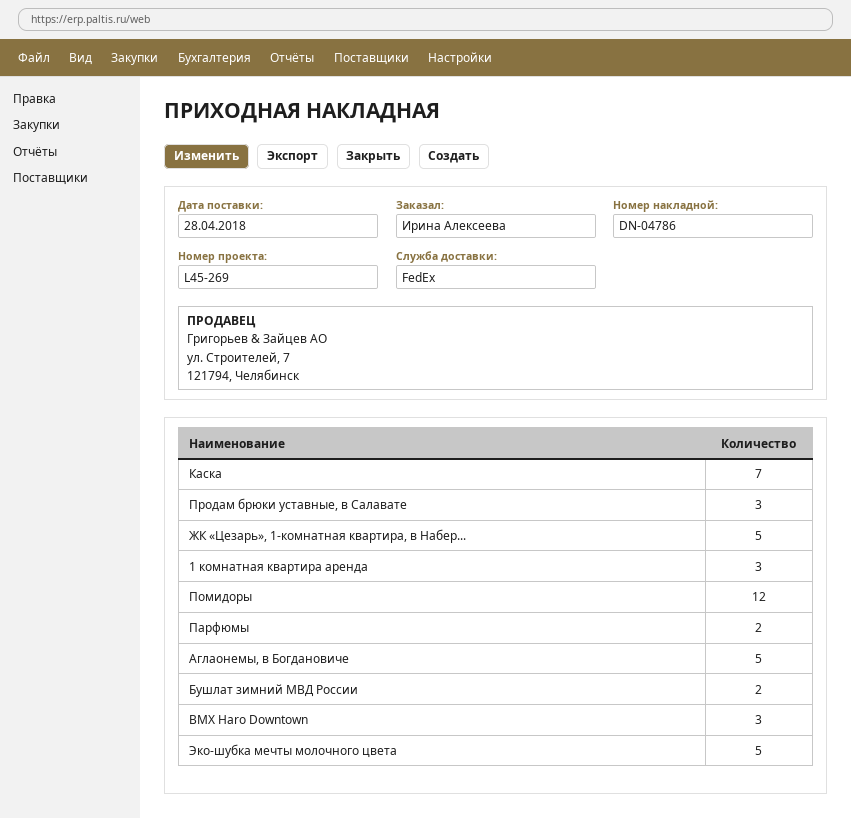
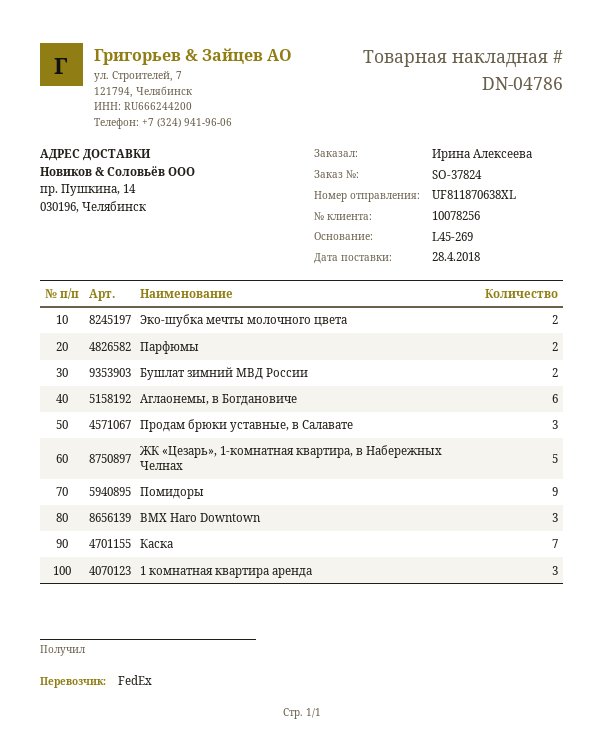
Помидоры: 12 -> 9
Аглаонемы, в Богдановиче: 5 -> 6
Эко-шубка мечты молочного цвета: 5 -> 2

